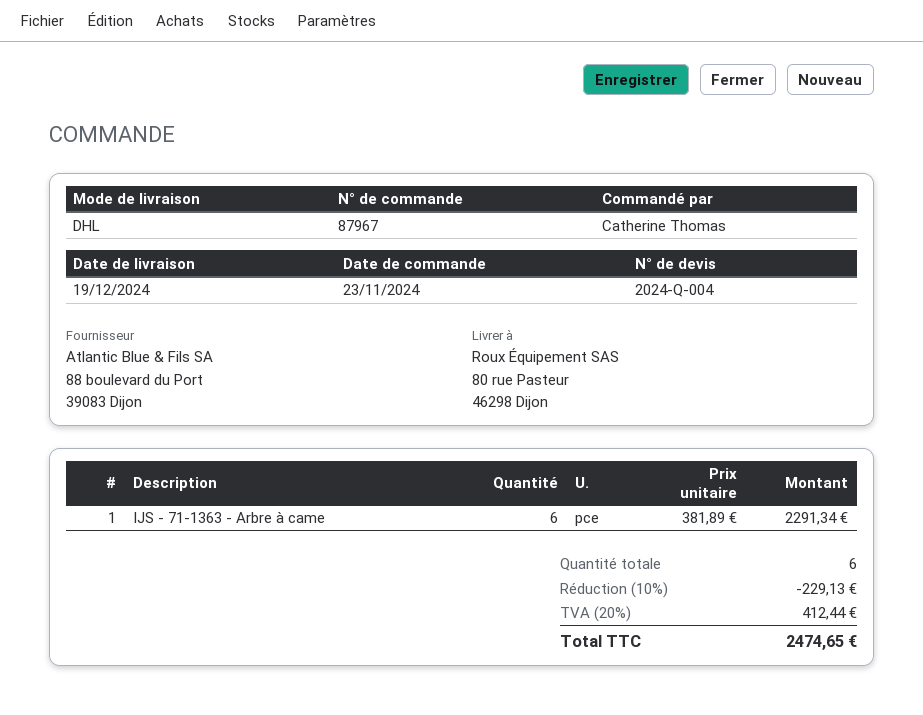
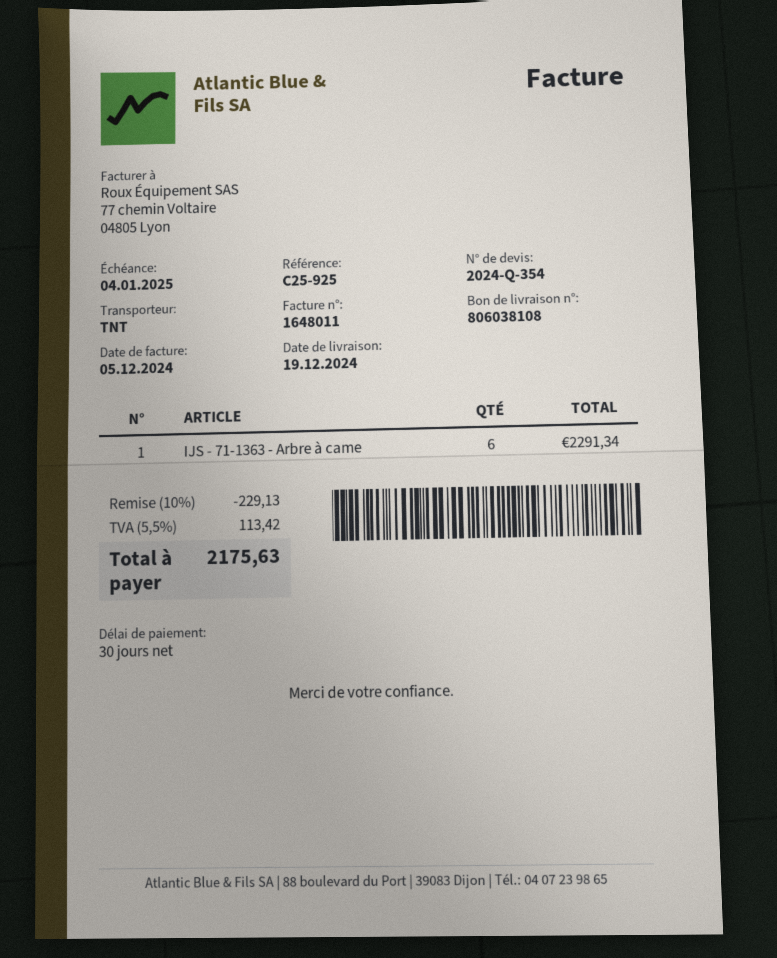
quote number: 2024-Q-004 -> 2024-Q-354
shipping method: DHL -> TNT
tax: 20% = 412.44 -> 5.5% = 113.42
total: 2474.65 -> 2175.63

